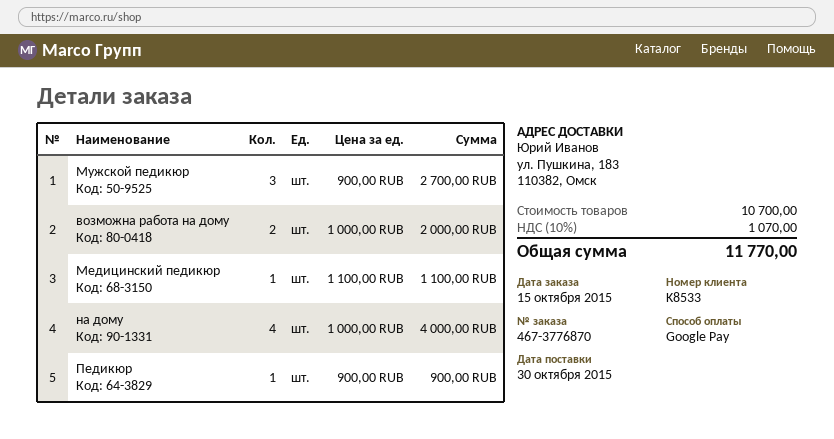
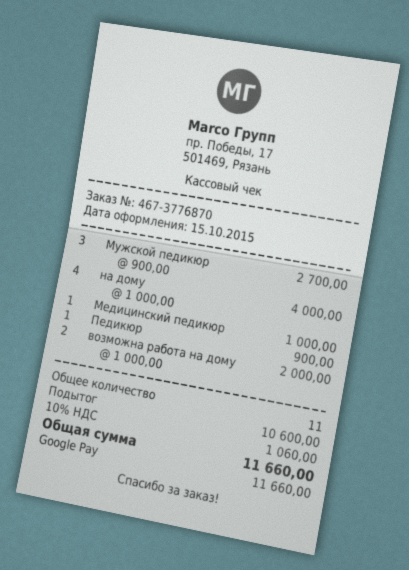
Медицинский педикюр: 1 x 1100.00 = 1100.00 -> 1 x 1000.00 = 1000.00
subtotal: 10700.00 -> 10600.00
tax: 10% = 1070.00 -> 10% = 1060.00
total: 11770.00 -> 11660.00

